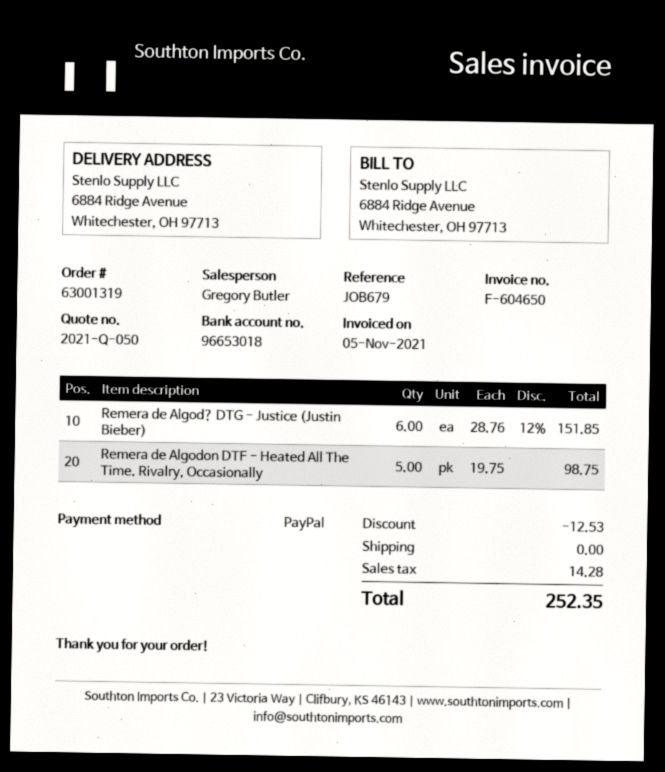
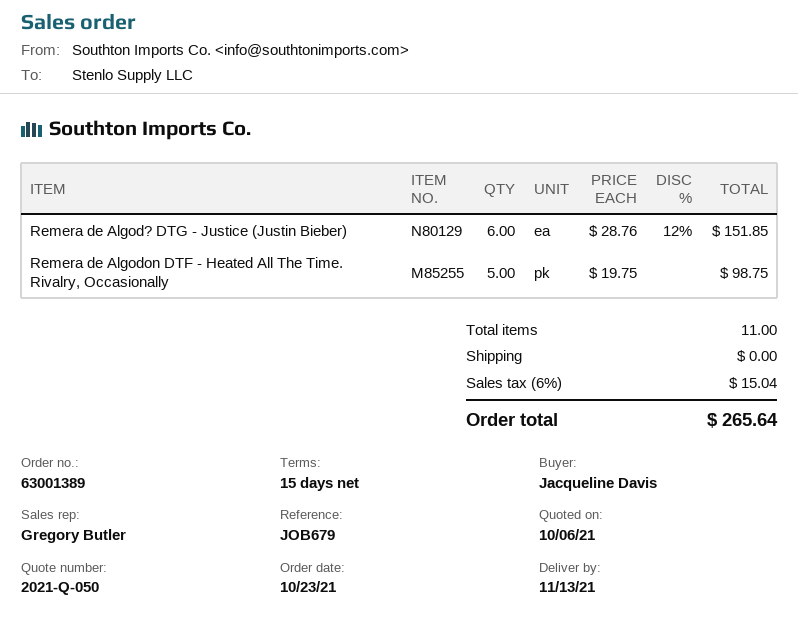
order number: 63001319 -> 63001389
discount: 12.53 -> none
tax: 14.28 -> 15.04
total: 252.35 -> 265.64

